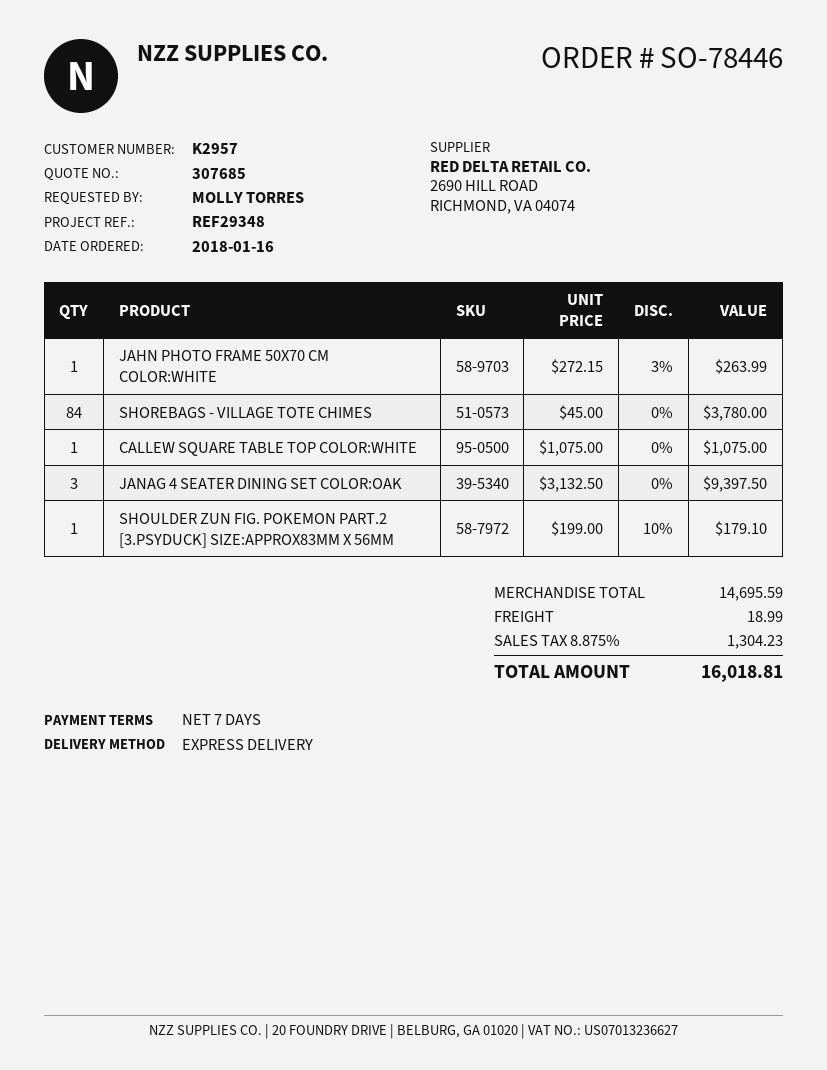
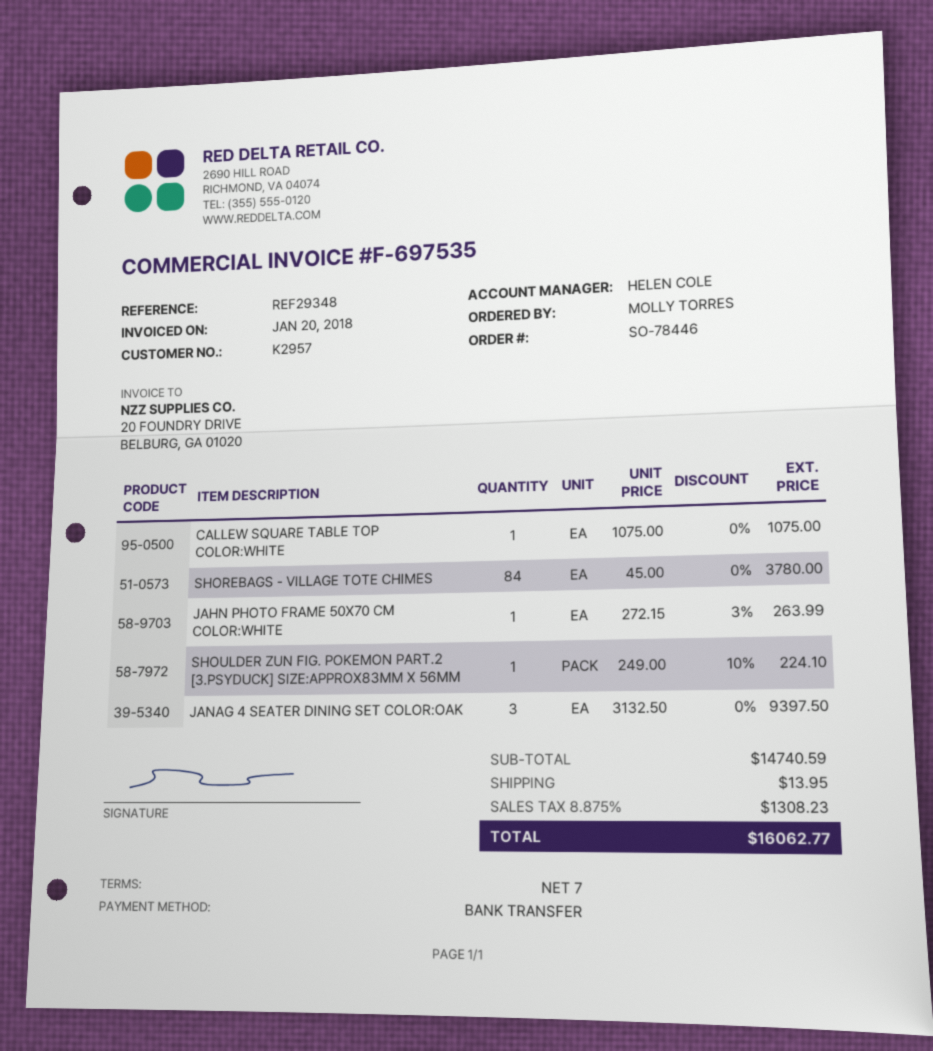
SHOULDER ZUN FIG. POKEMON PART.2 [3.PSYDUCK] SIZE:APPROX83MM X 56MM: 1 x 199.00 - 10% = 179.10 -> 1 x 249.00 - 10% = 224.10
subtotal: 14695.59 -> 14740.59
shipping: 18.99 -> 13.95
tax: 8.875% = 1304.23 -> 8.875% = 1308.23
total: 16018.81 -> 16062.77

